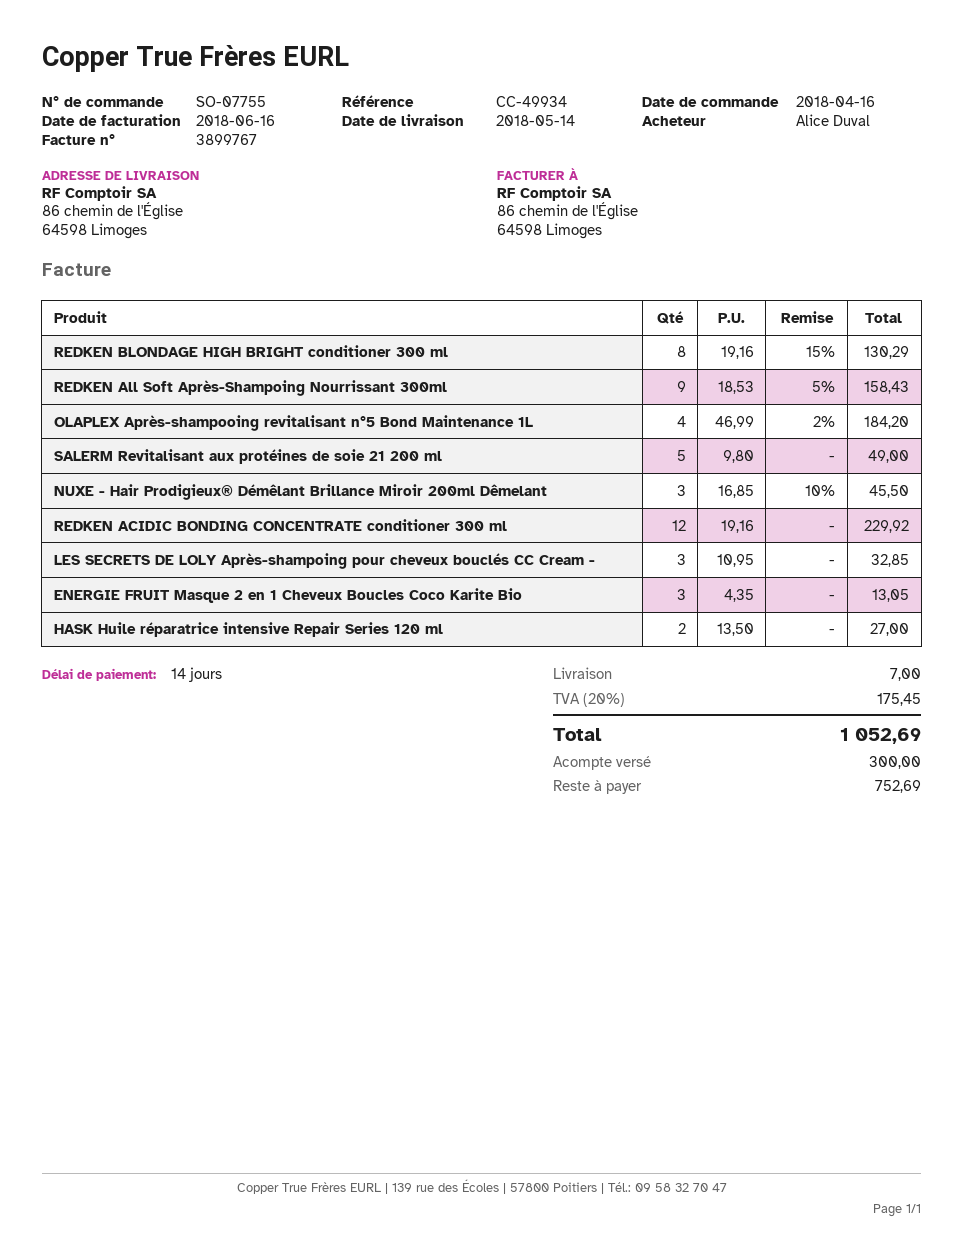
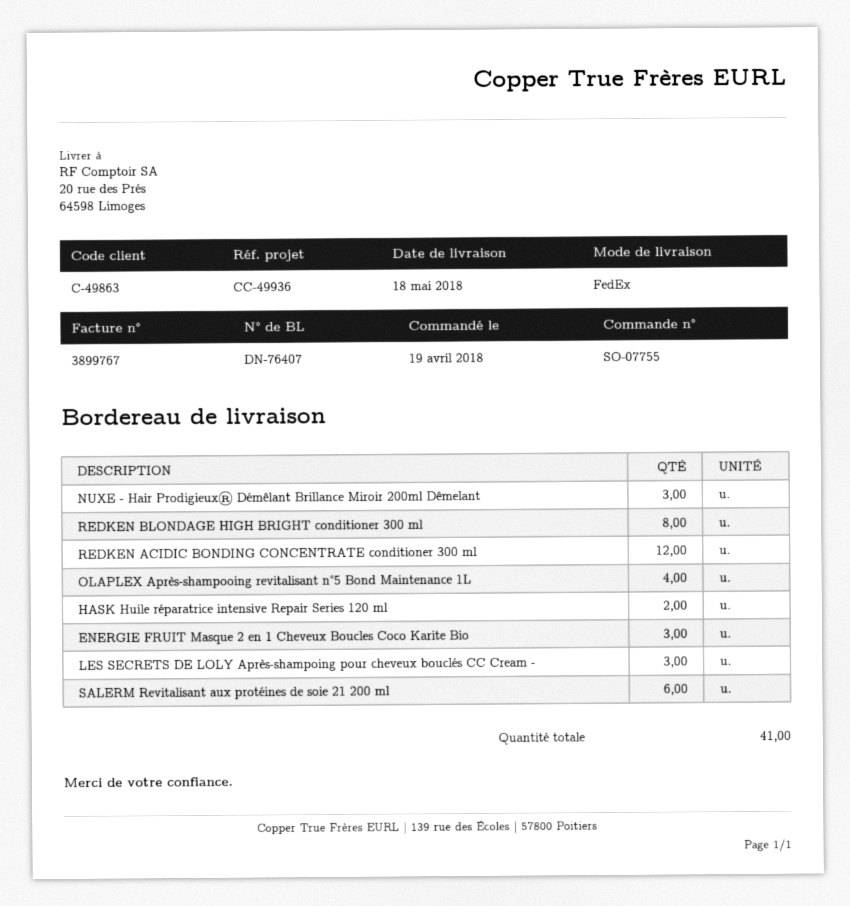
order date: 2018-04-16 -> 2018-04-19
delivery date: 2018-05-14 -> 2018-05-18
reference: CC-49934 -> CC-49936
ship to: 86 chemin de l'Église, 64598 Limoges -> 20 rue des Prés, 64598 Limoges
REDKEN All Soft Après-Shampoing Nourrissant 300ml: 9 -> none
SALERM Revitalisant aux protéines de soie 21 200 ml: 5 -> 6

